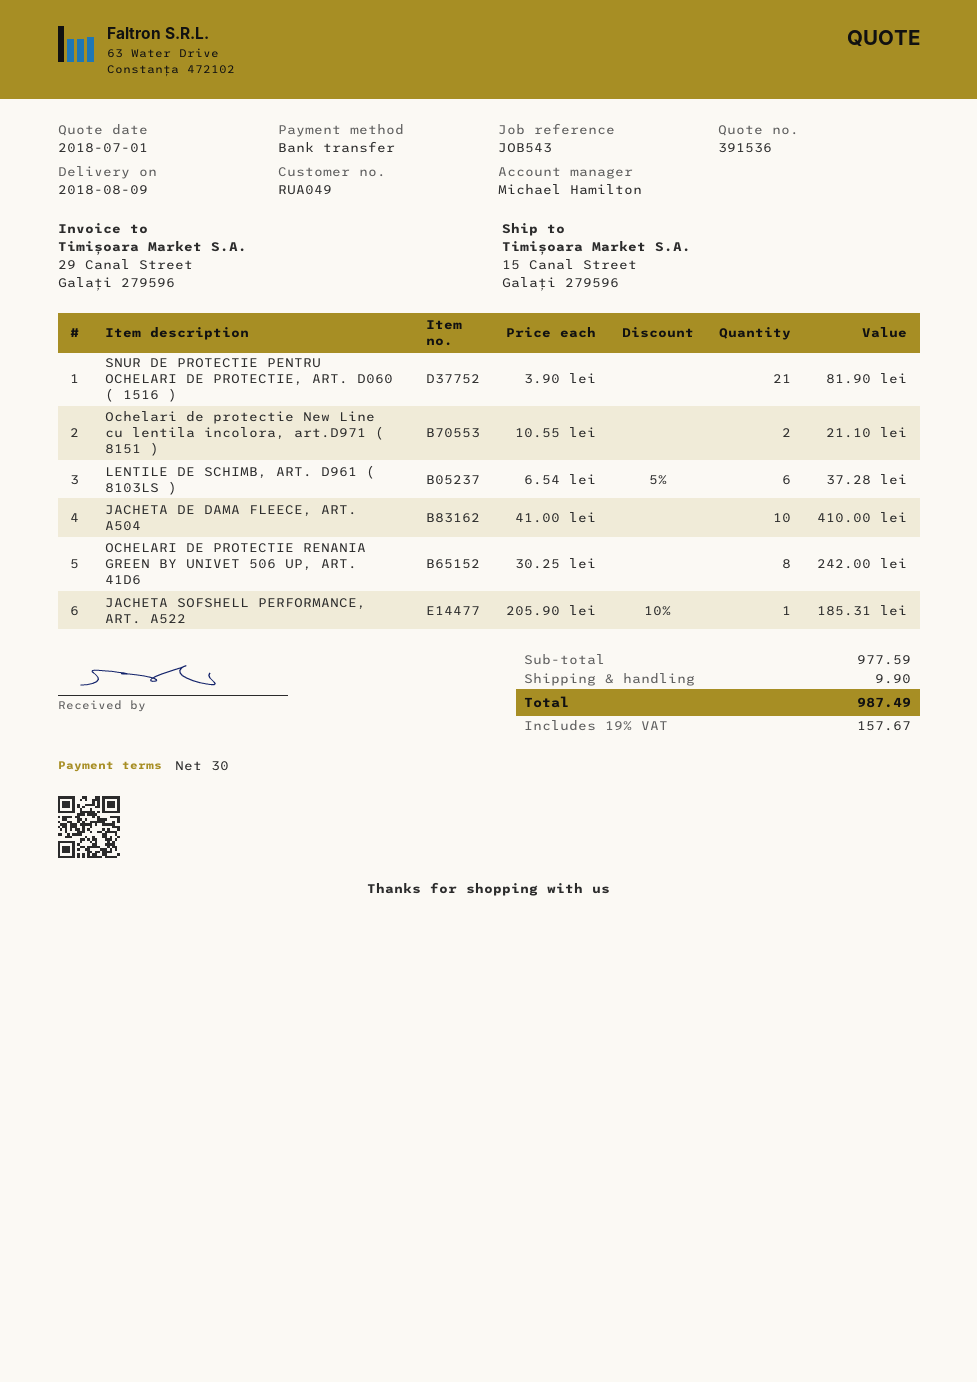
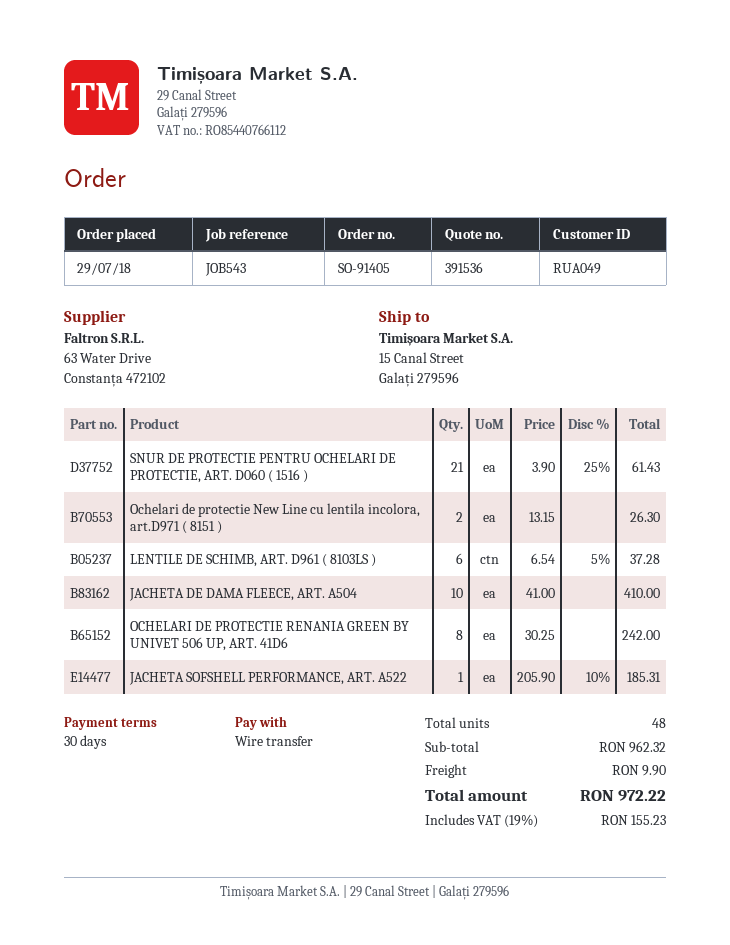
SNUR DE PROTECTIE PENTRU OCHELARI DE PROTECTIE, ART. D060 ( 1516 ): 21 x 3.90 = 81.90 -> 21 x 3.90 - 25% = 61.43
Ochelari de protectie New Line cu lentila incolora, art.D971 ( 8151 ): 2 x 10.55 = 21.10 -> 2 x 13.15 = 26.30
subtotal: 977.59 -> 962.32
tax: 19% = 157.67 -> 19% = 155.23
total: 987.49 -> 972.22

